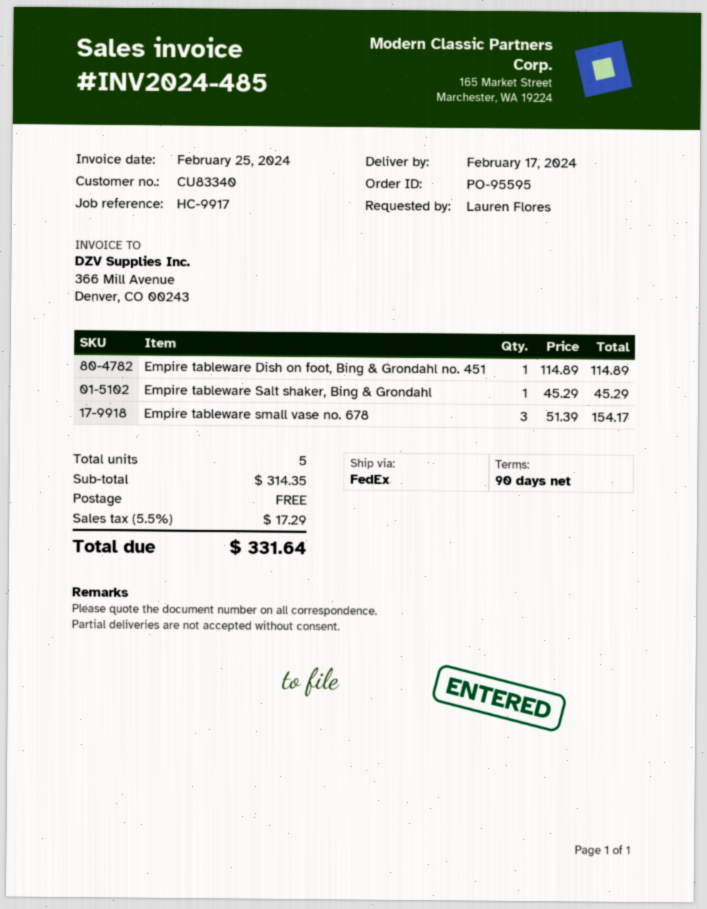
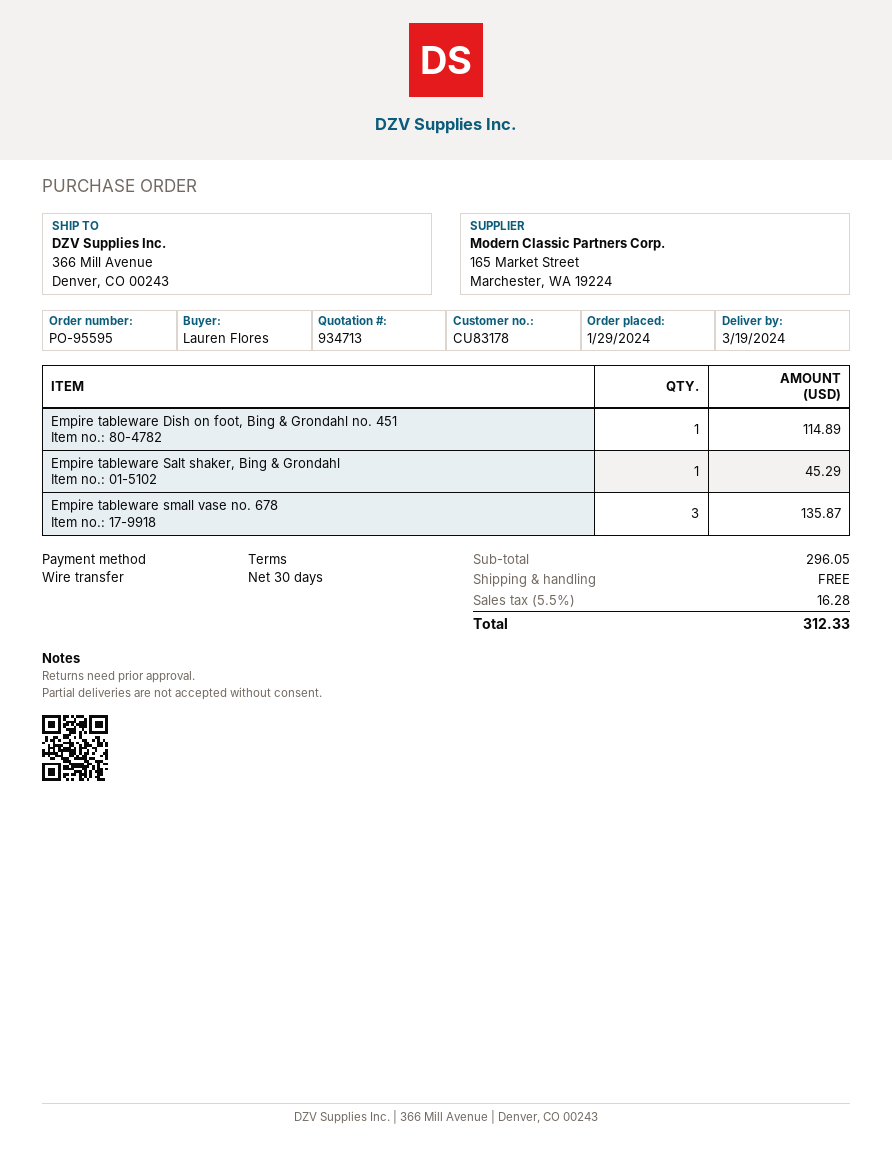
delivery date: 2024-02-17 -> 2024-03-19
payment terms: 90 days -> 30 days
customer number: CU83340 -> CU83178
Empire tableware small vase no. 678: 3 for 154.17 -> 3 for 135.87
subtotal: 314.35 -> 296.05
tax: 5.5% = 17.29 -> 5.5% = 16.28
total: 331.64 -> 312.33

